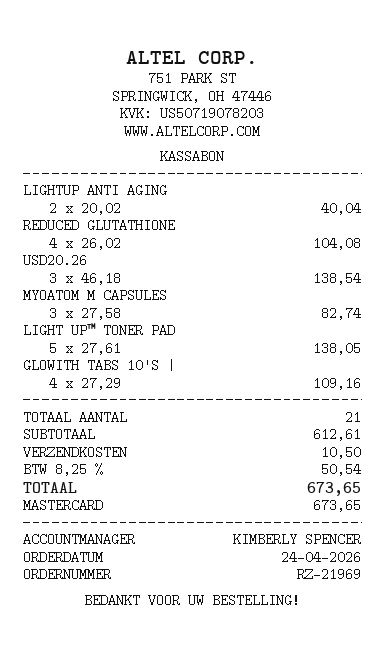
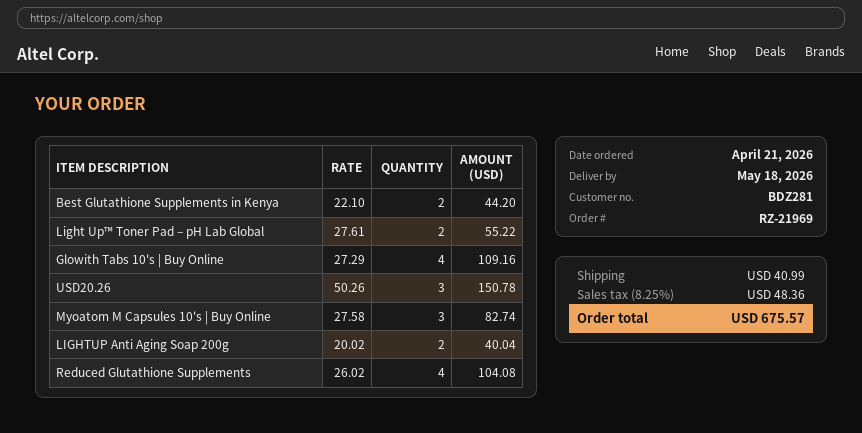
order date: 2026-04-24 -> 2026-04-21
USD20.26: 3 x 46.18 = 138.54 -> 3 x 50.26 = 150.78
LIGHT UP™ TONER PAD: 5 x 27.61 = 138.05 -> 2 x 27.61 = 55.22
Best Glutathione Supplements in Kenya: none -> 2 x 22.10 = 44.20
shipping: 10.50 -> 40.99
tax: 8.25% = 50.54 -> 8.25% = 48.36
total: 673.65 -> 675.57

